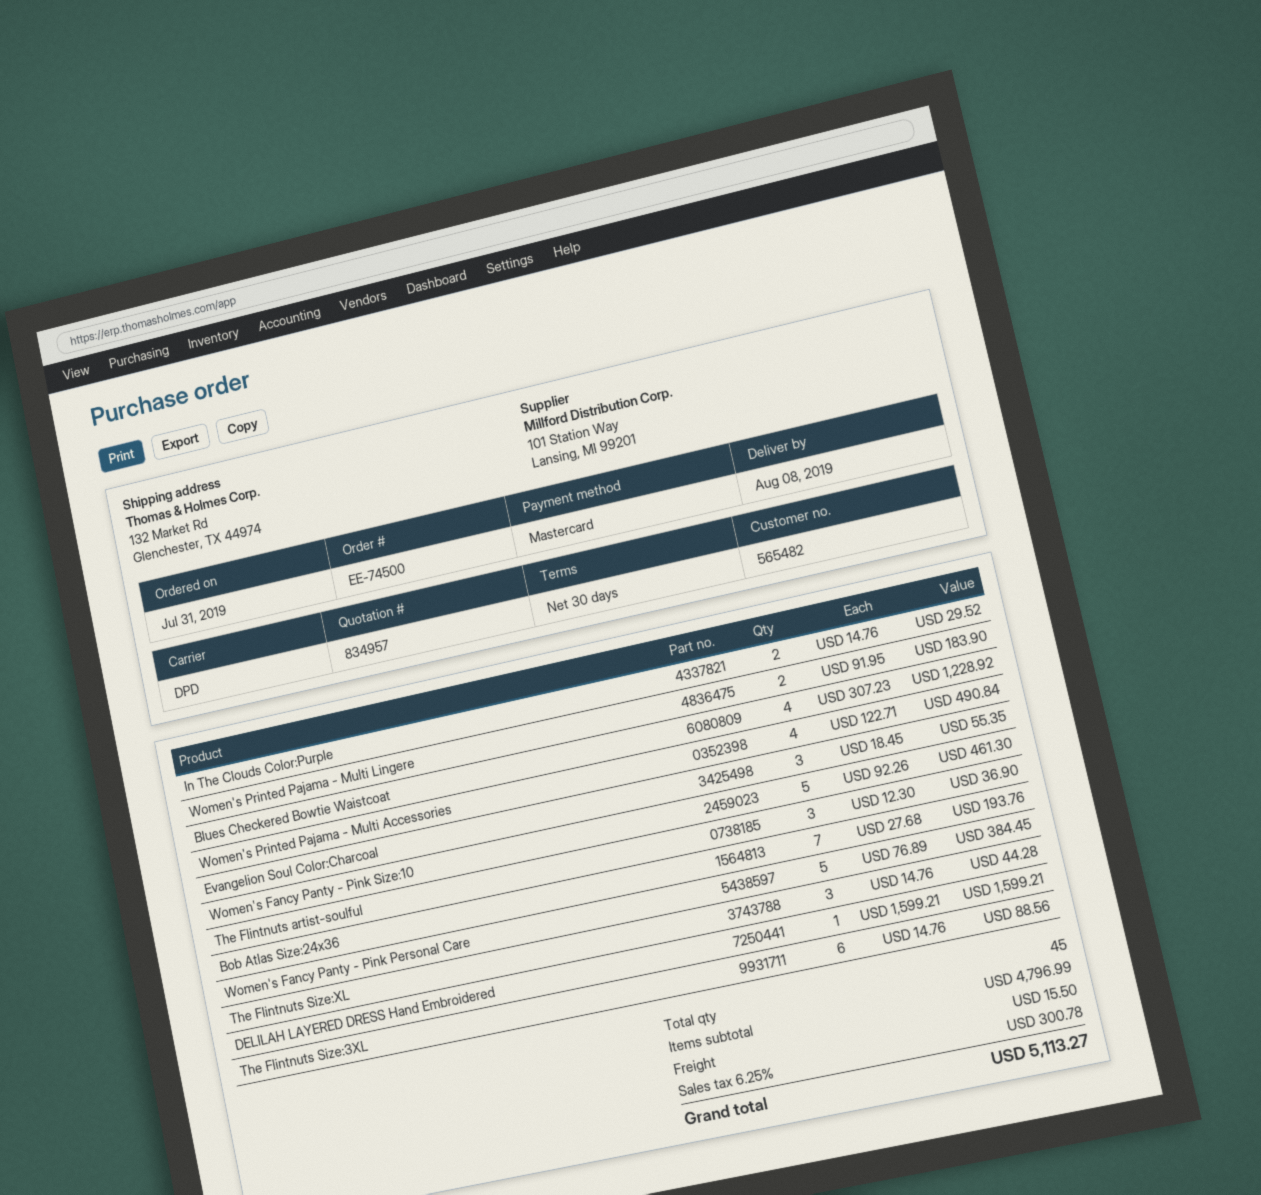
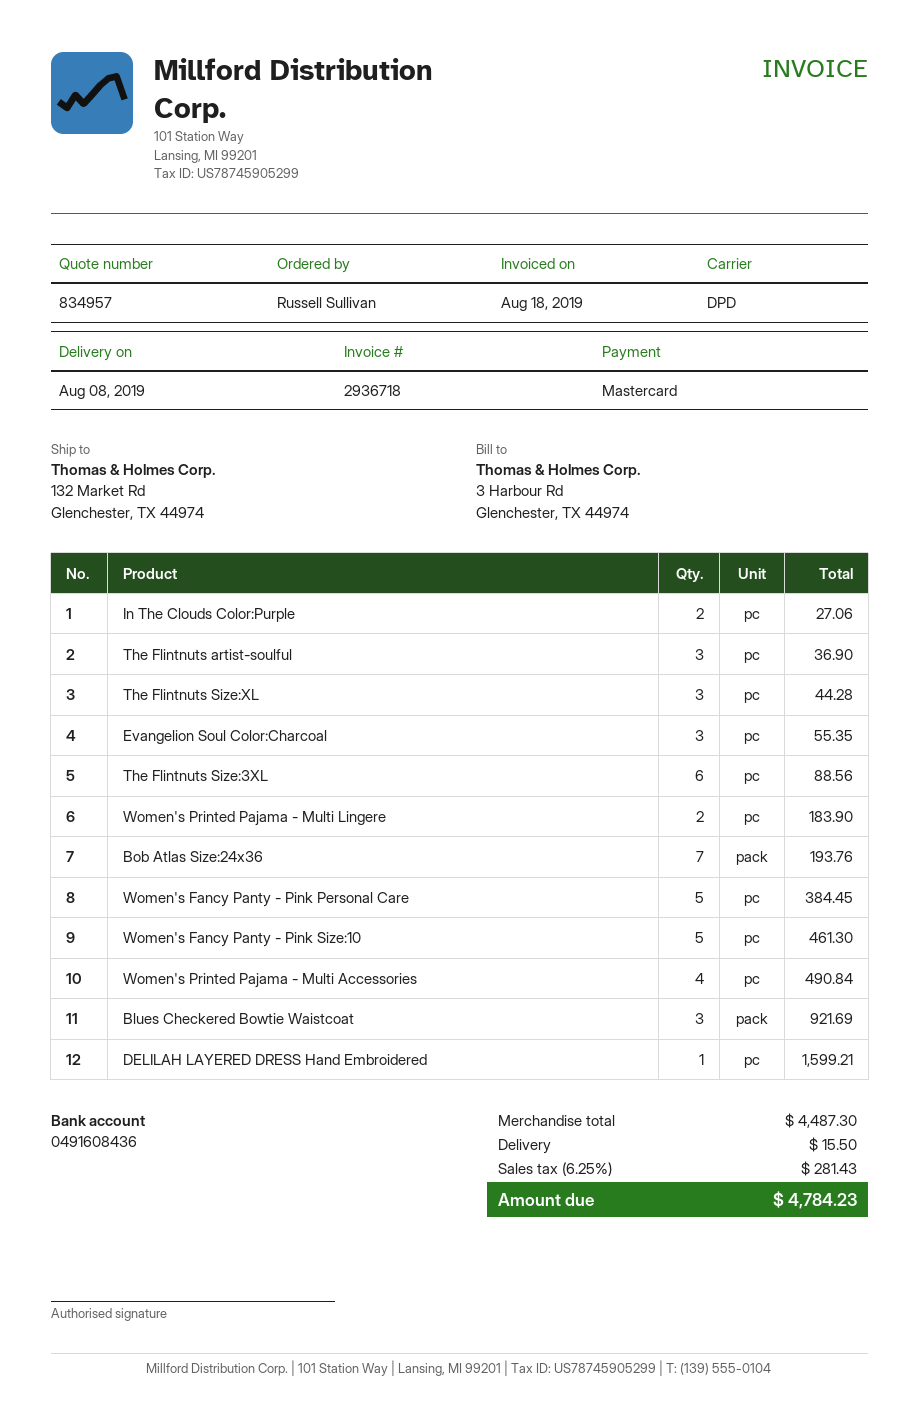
In The Clouds Color:Purple: 2 for 29.52 -> 2 for 27.06
Blues Checkered Bowtie Waistcoat: 4 for 1228.92 -> 3 for 921.69
subtotal: 4796.99 -> 4487.30
tax: 6.25% = 300.78 -> 6.25% = 281.43
total: 5113.27 -> 4784.23

